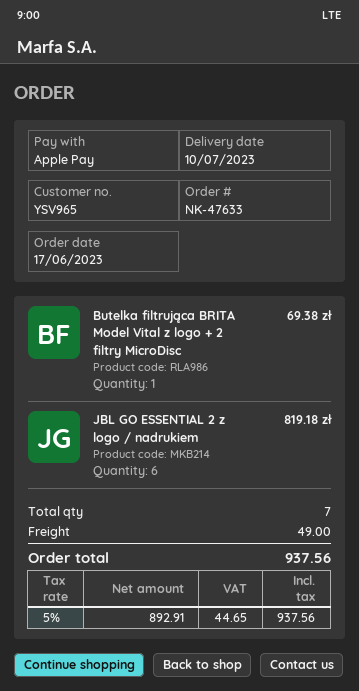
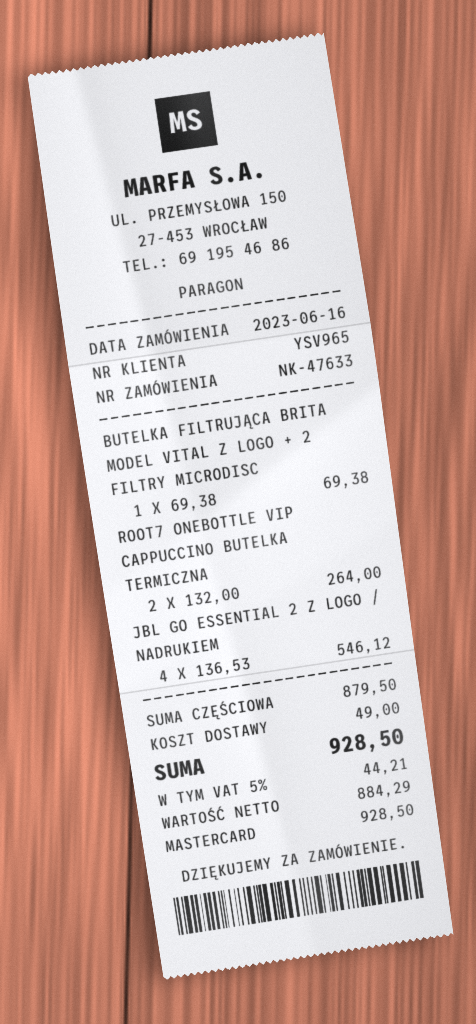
order date: 2023-06-17 -> 2023-06-16
payment method: Apple Pay -> Mastercard
JBL GO ESSENTIAL 2 z logo / nadrukiem: 6 for 819.18 -> 4 for 546.12
ROOT7 ONEBOTTLE VIP CAPPUCCINO BUTELKA TERMICZNA: none -> 2 for 264.00
net: 892.91 -> 884.29
tax: 5% = 44.65 -> 5% = 44.21
total: 937.56 -> 928.50

